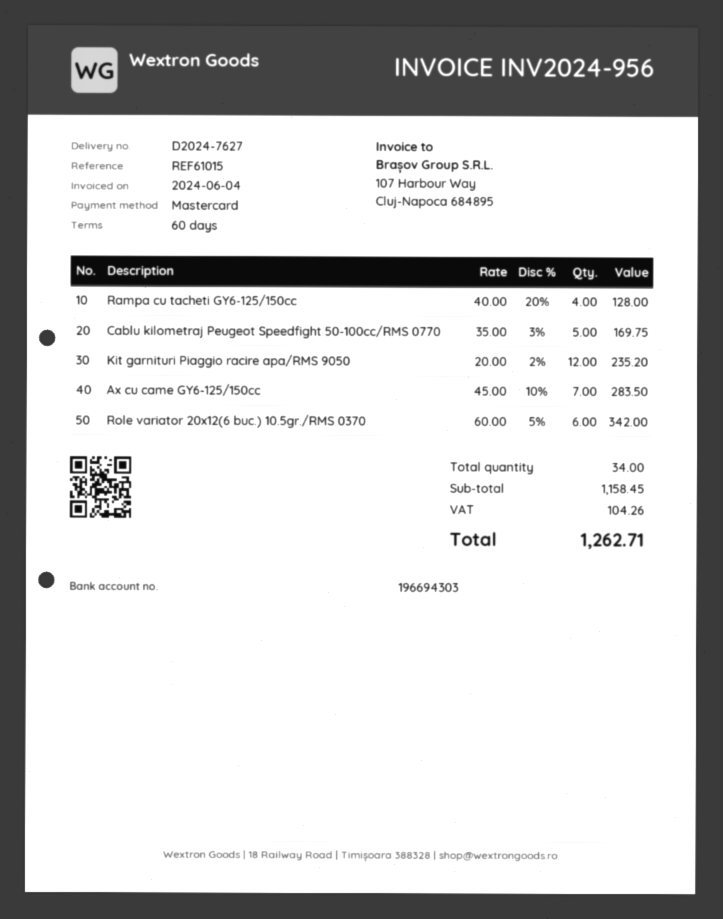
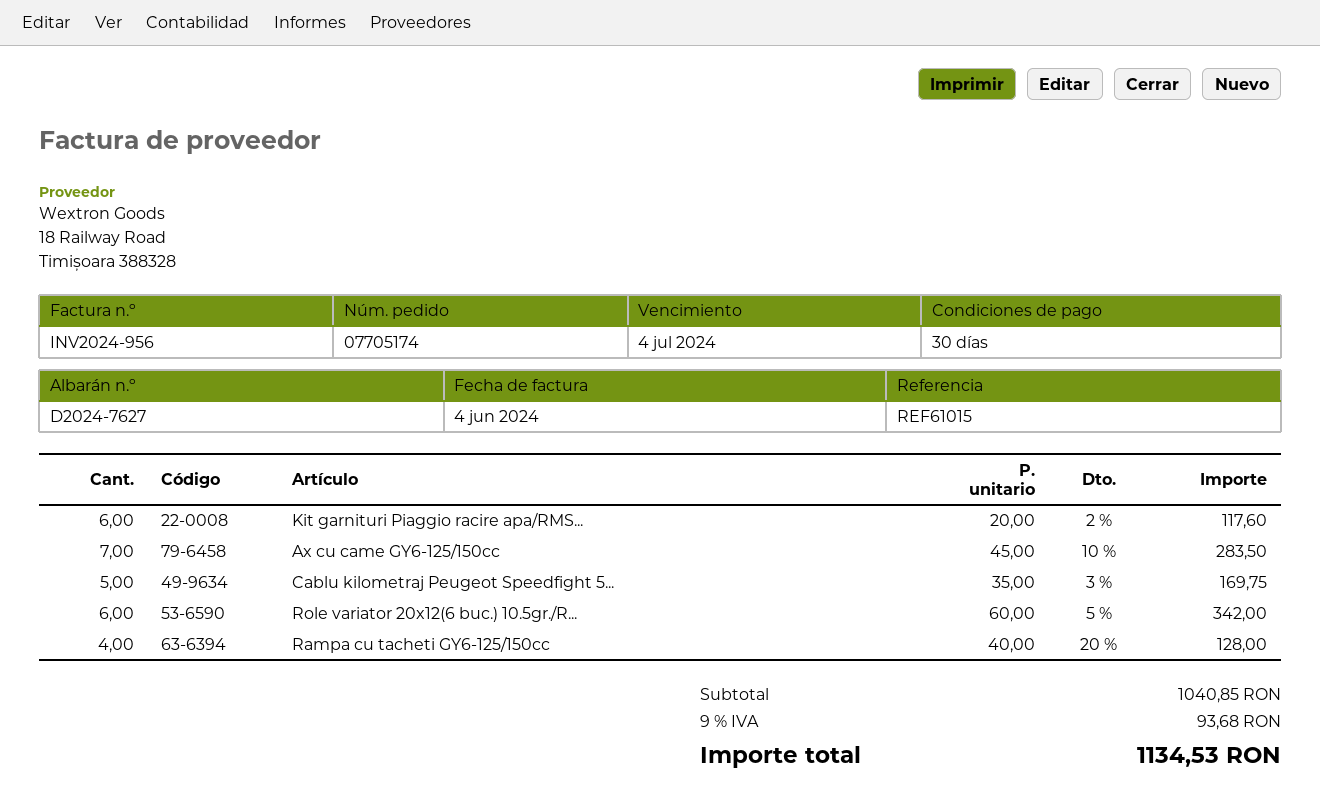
payment terms: 60 days -> 30 days
Kit garnituri Piaggio racire apa/RMS 9050: 12 x 20.00 - 2% = 235.20 -> 6 x 20.00 - 2% = 117.60
subtotal: 1158.45 -> 1040.85
tax: 104.26 -> 93.68
total: 1262.71 -> 1134.53

